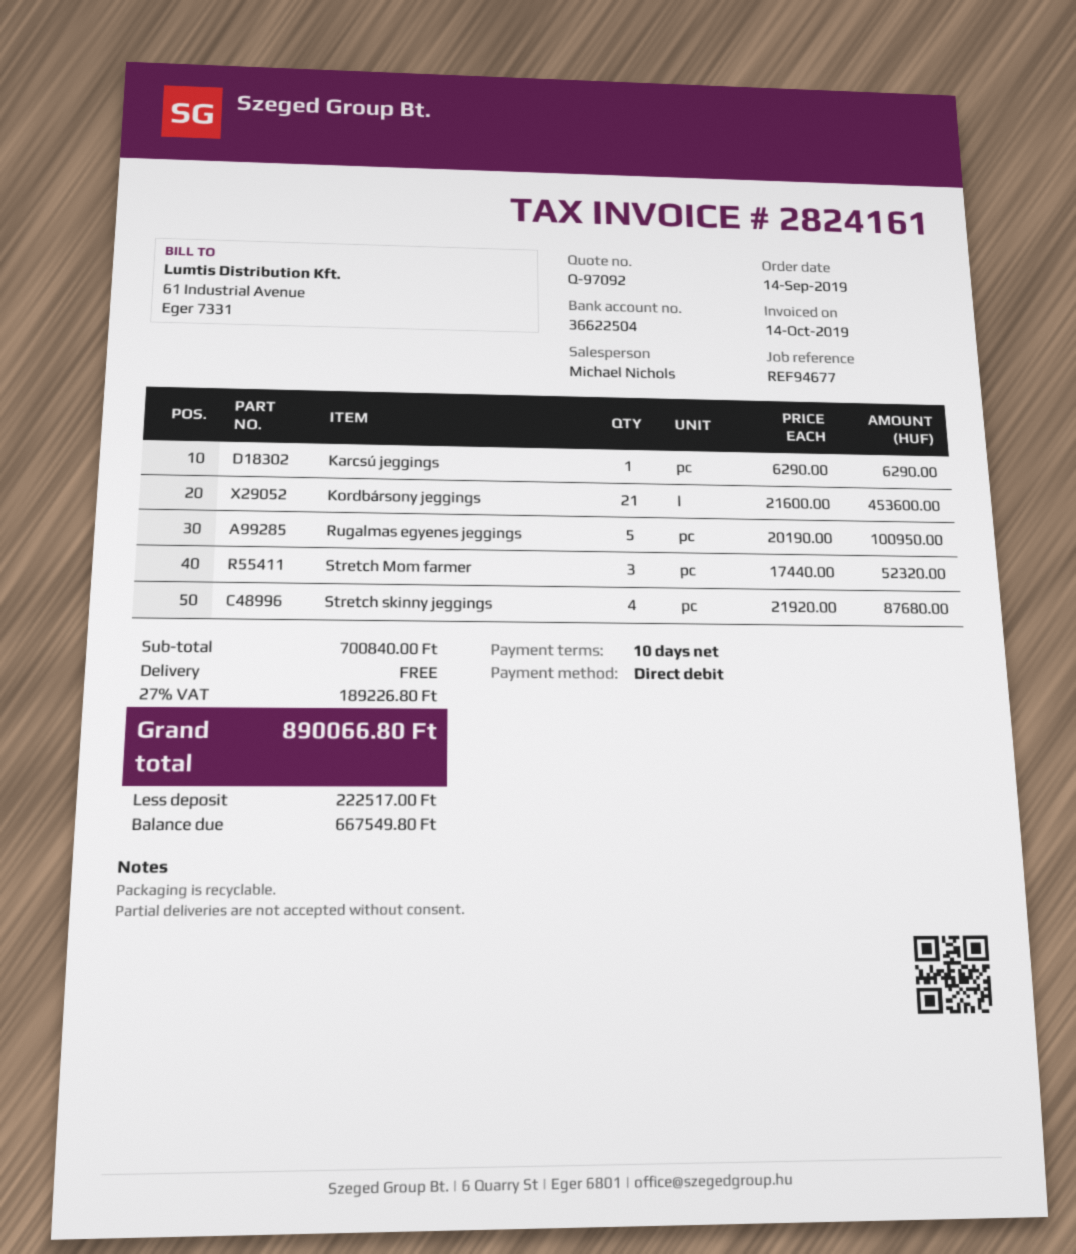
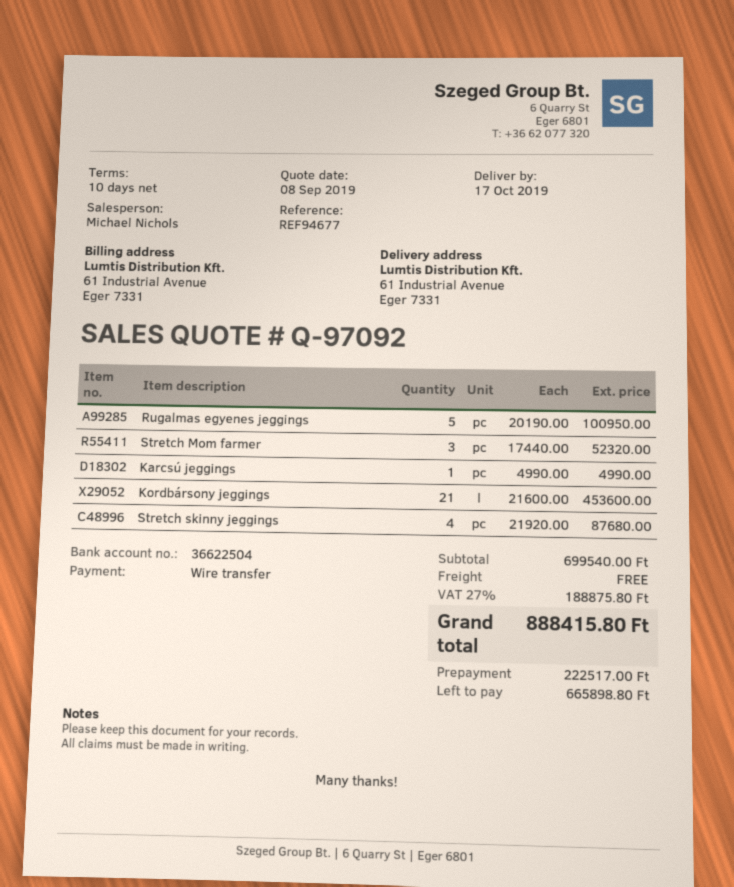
payment method: direct debit -> bank transfer
Karcsú jeggings: 1 x 6290.00 = 6290.00 -> 1 x 4990.00 = 4990.00
subtotal: 700840.00 -> 699540.00
tax: 27% = 189226.80 -> 27% = 188875.80
total: 890066.80 -> 888415.80
balance: 667549.80 -> 665898.80

